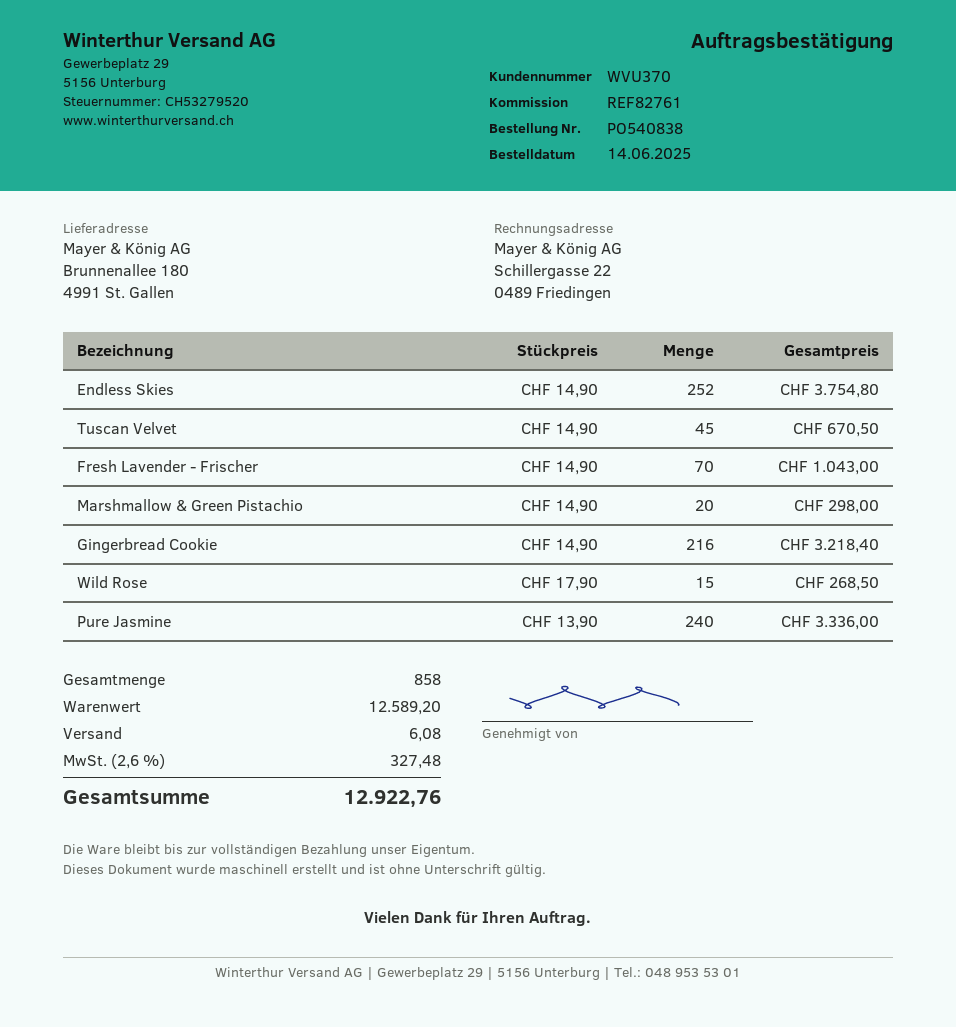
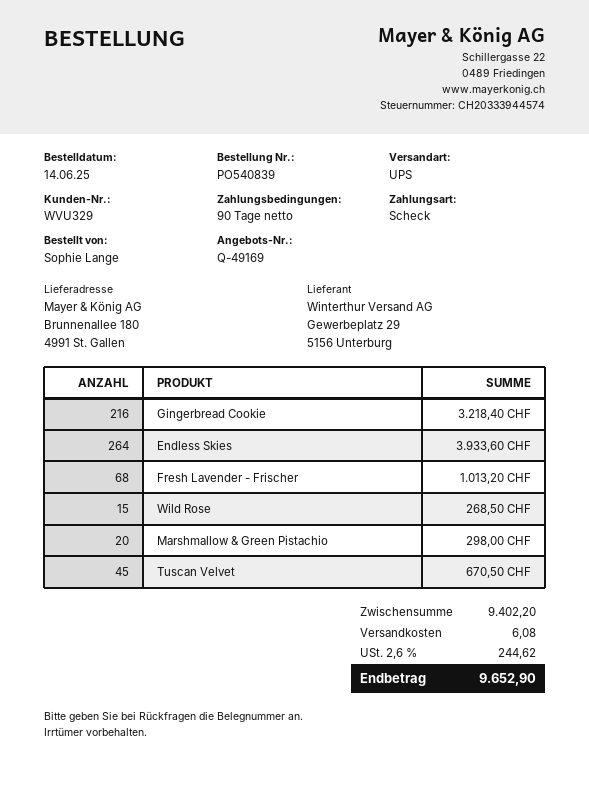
order number: PO540838 -> PO540839
customer number: WVU370 -> WVU329
Endless Skies: 252 for 3754.80 -> 264 for 3933.60
Fresh Lavender - Frischer: 70 for 1043.00 -> 68 for 1013.20
Pure Jasmine: 240 for 3336.00 -> none
subtotal: 12589.20 -> 9402.20
tax: 2.6% = 327.48 -> 2.6% = 244.62
total: 12922.76 -> 9652.90

